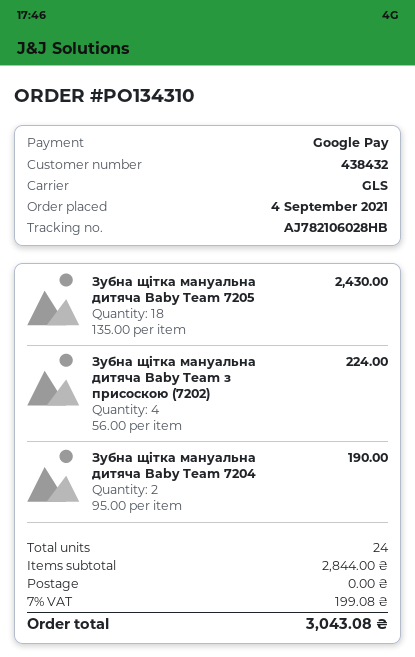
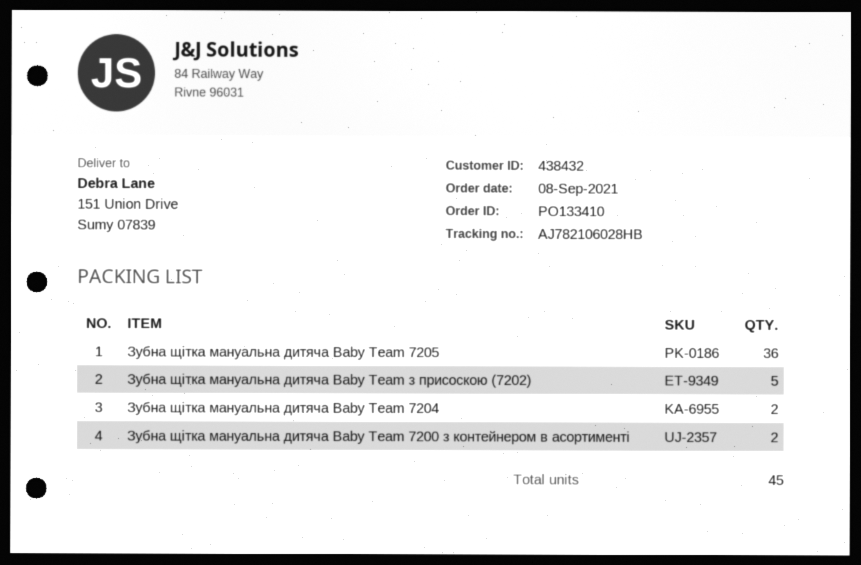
order number: PO134310 -> PO133410
order date: 2021-09-04 -> 2021-09-08
Зубна щітка мануальна дитяча Baby Team 7205: 18 -> 36
Зубна щітка мануальна дитяча Baby Team з присоскою (7202): 4 -> 5
Зубна щітка мануальна дитяча Baby Team 7200 з контейнером в асортименті: none -> 2
total quantity: 24 -> 45

